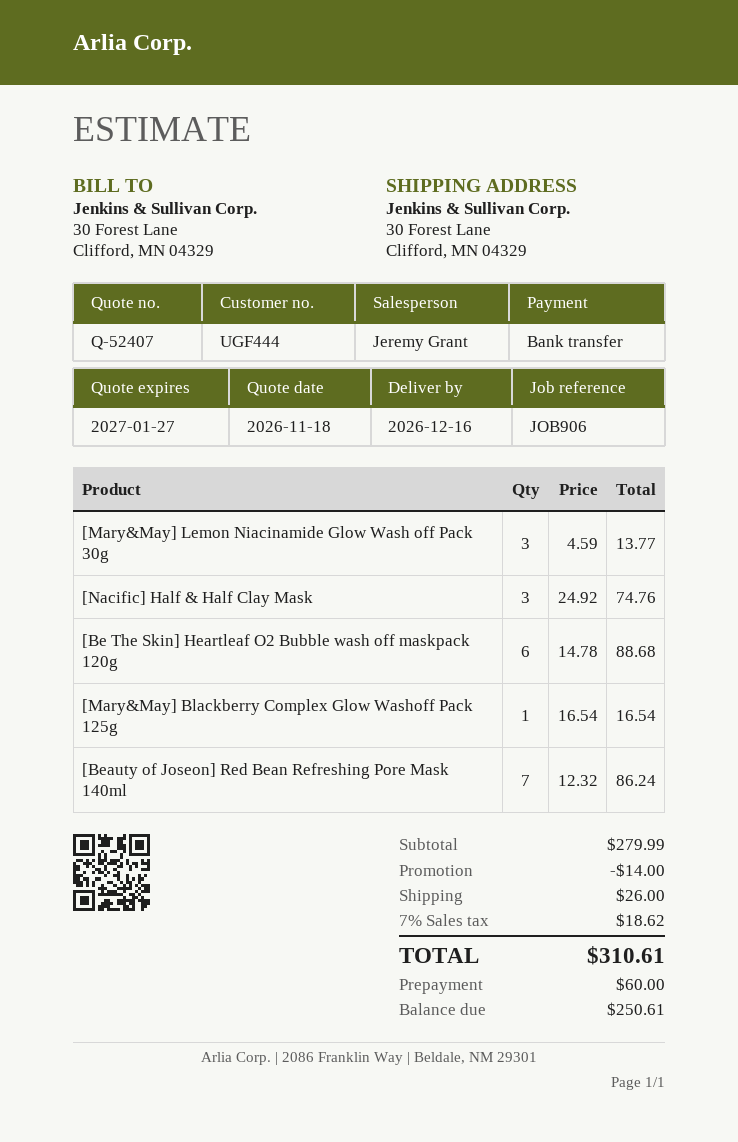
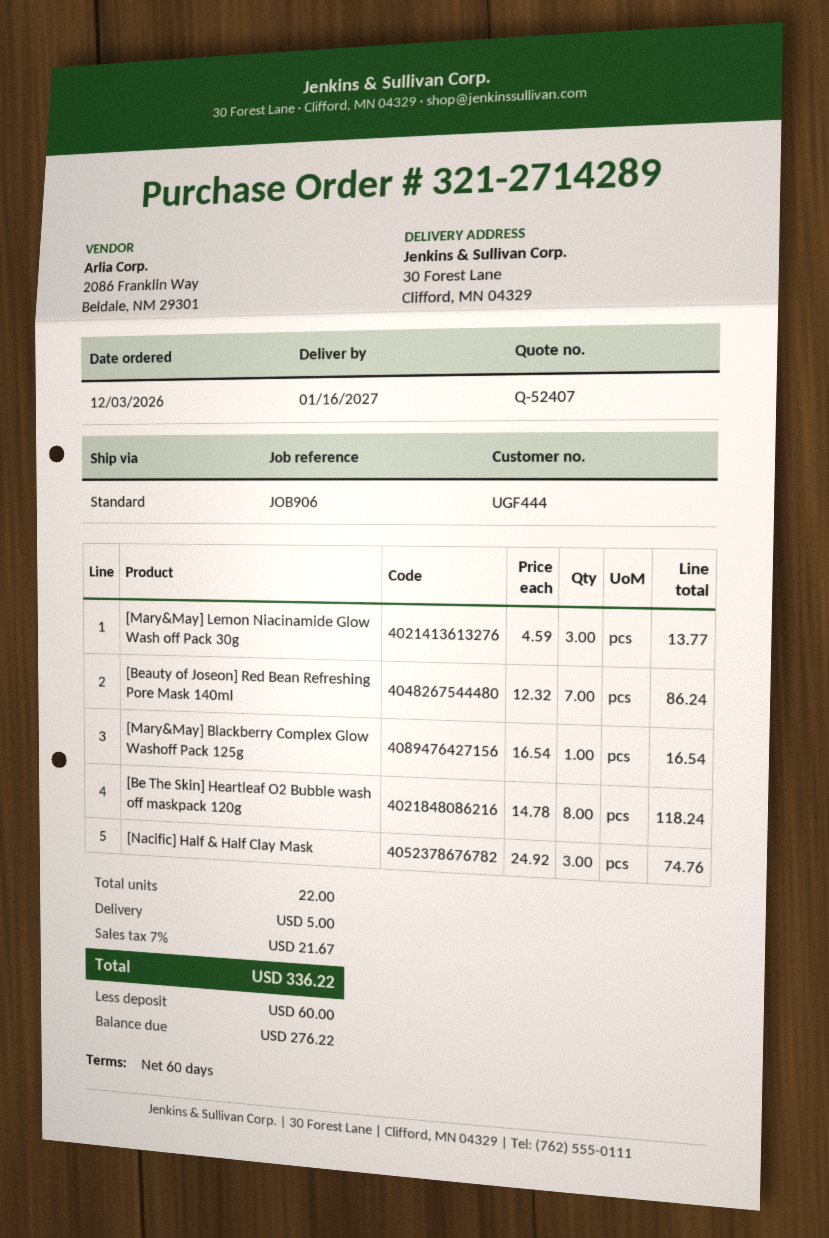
delivery date: 2026-12-16 -> 2027-01-16
[Be The Skin] Heartleaf O2 Bubble wash off maskpack 120g: 6 x 14.78 = 88.68 -> 8 x 14.78 = 118.24
discount: 14.00 -> none
shipping: 26.00 -> 5.00
tax: 7% = 18.62 -> 7% = 21.67
total: 310.61 -> 336.22
balance: 250.61 -> 276.22

